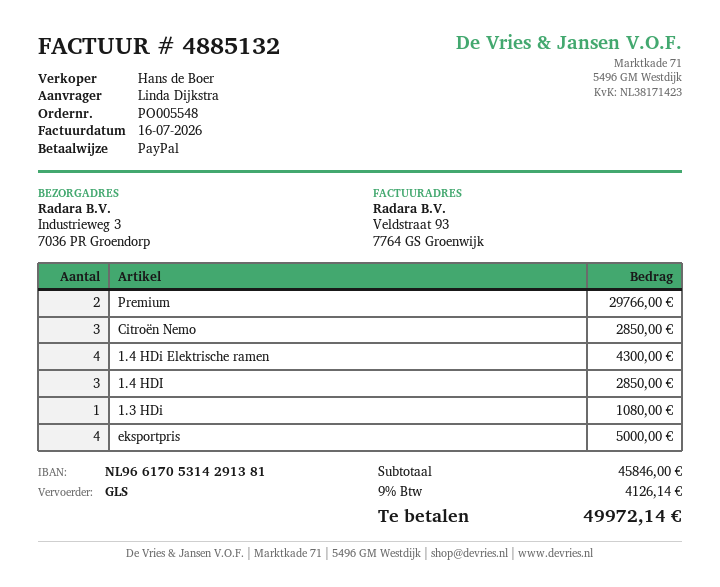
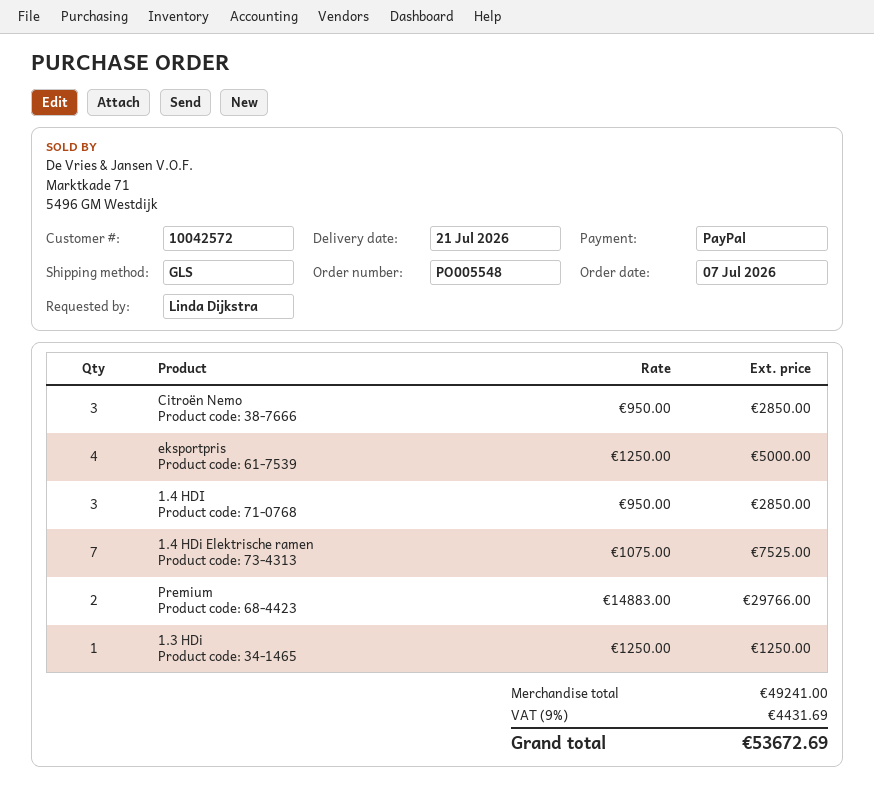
1.4 HDi Elektrische ramen: 4 for 4300.00 -> 7 for 7525.00
1.3 HDi: 1 for 1080.00 -> 1 for 1250.00
subtotal: 45846.00 -> 49241.00
tax: 9% = 4126.14 -> 9% = 4431.69
total: 49972.14 -> 53672.69

